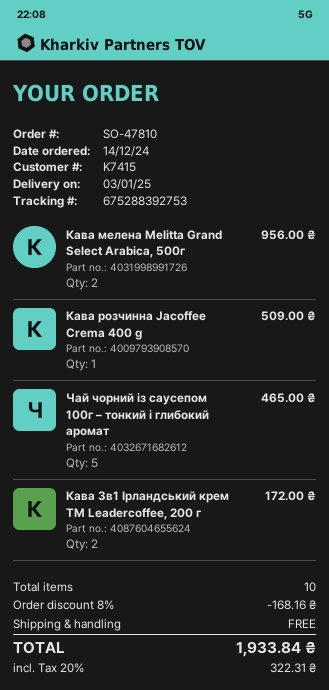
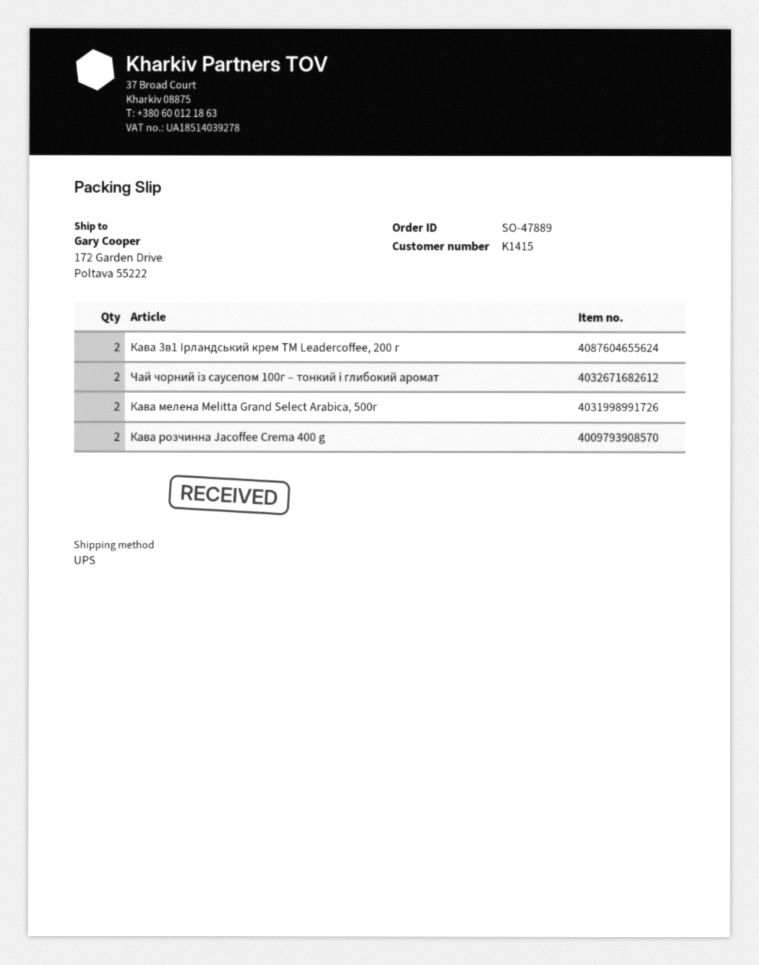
order number: SO-47810 -> SO-47889
customer number: K7415 -> K1415
Кава розчинна Jacoffee Crema 400 g: 1 -> 2
Чай чорний із саусепом 100г – тонкий і глибокий аромат: 5 -> 2

